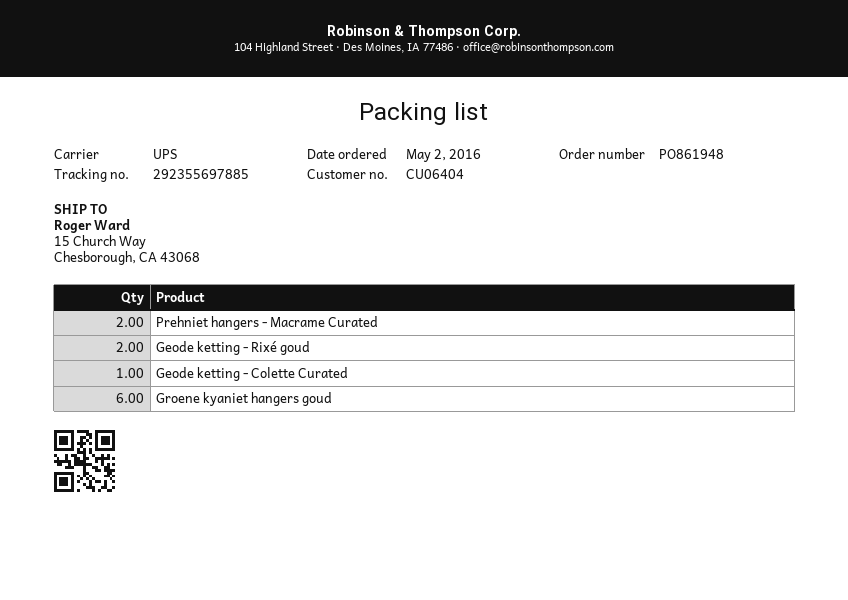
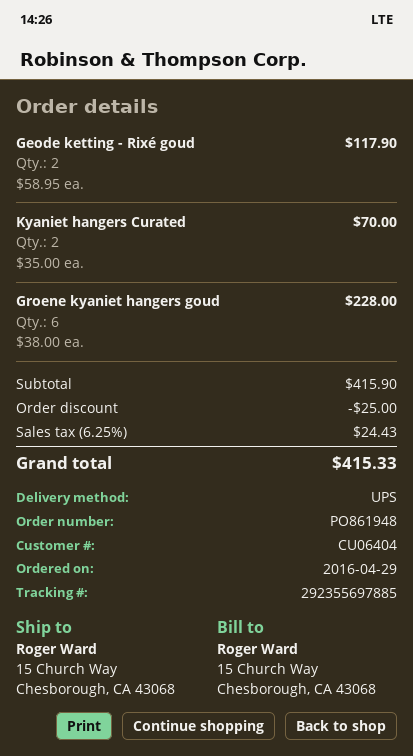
order date: 2016-05-02 -> 2016-04-29
Prehniet hangers - Macrame Curated: 2 -> none
Geode ketting - Colette Curated: 1 -> none
Kyaniet hangers Curated: none -> 2

